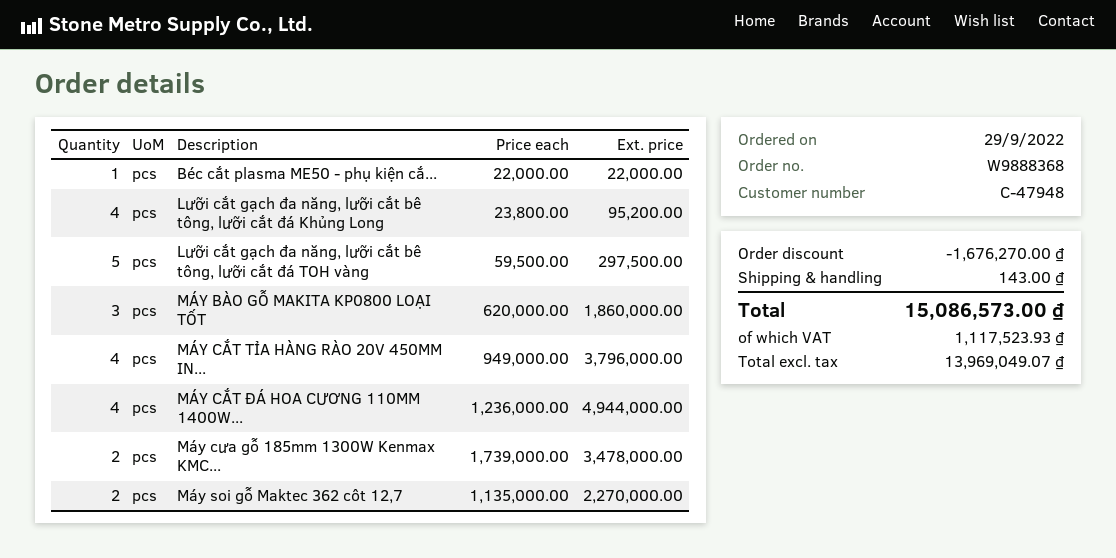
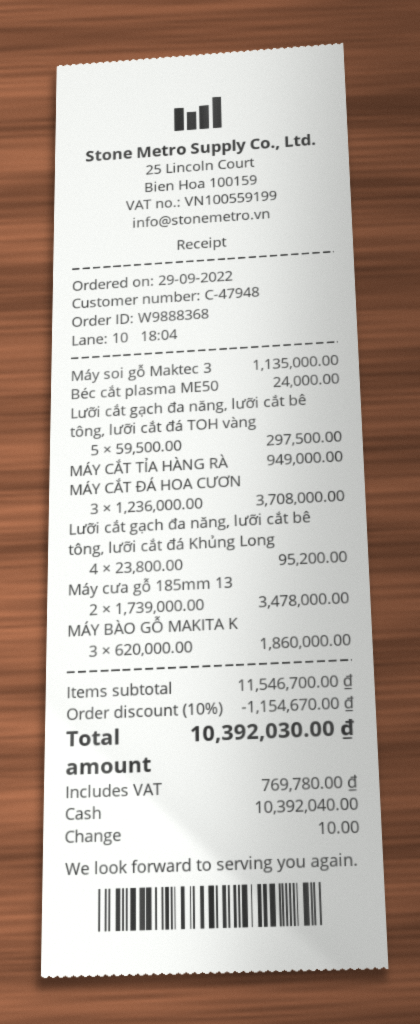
Béc cắt plasma ME50 - phụ kiện cắ...: 1 x 22000.00 = 22000.00 -> 1 x 24000.00 = 24000.00
MÁY CẮT TỈA HÀNG RÀO 20V 450MM IN...: 4 x 949000.00 = 3796000.00 -> 1 x 949000.00 = 949000.00
MÁY CẮT ĐÁ HOA CƯƠNG 110MM 1400W...: 4 x 1236000.00 = 4944000.00 -> 3 x 1236000.00 = 3708000.00
Máy soi gỗ Maktec 362 côt 12,7: 2 x 1135000.00 = 2270000.00 -> 1 x 1135000.00 = 1135000.00
discount: 1676270.00 -> 1154670.00
shipping: 143.00 -> none
tax: 1117523.93 -> 769780.00
total: 15086573.00 -> 10392030.00

